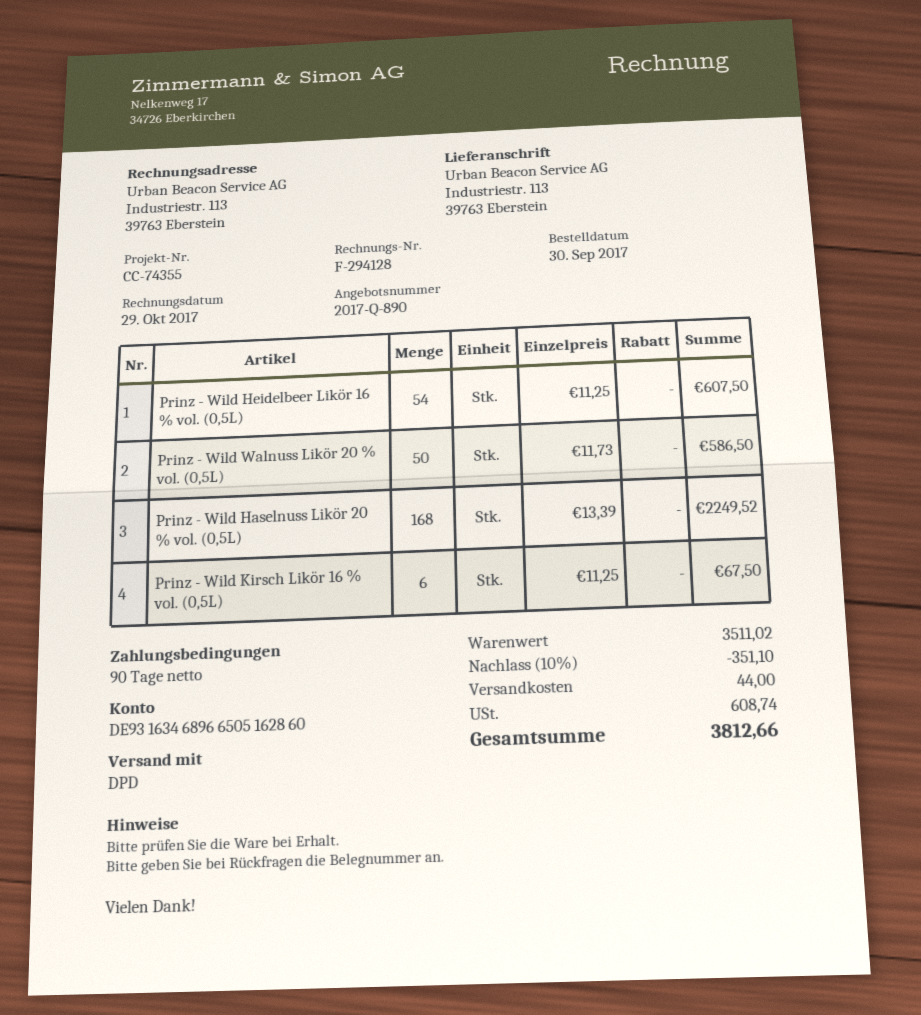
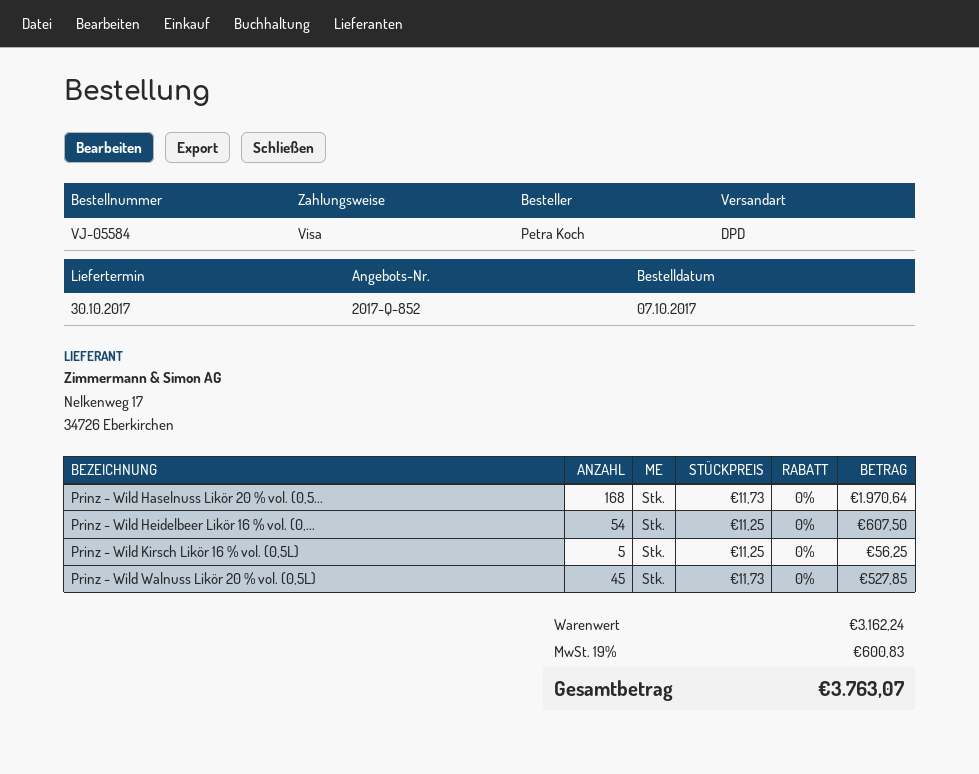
quote number: 2017-Q-890 -> 2017-Q-852
order date: 2017-09-30 -> 2017-10-07
Prinz - Wild Walnuss Likör 20 % vol. (0,5L): 50 x 11.73 = 586.50 -> 45 x 11.73 = 527.85
Prinz - Wild Haselnuss Likör 20 % vol. (0,5L): 168 x 13.39 = 2249.52 -> 168 x 11.73 = 1970.64
Prinz - Wild Kirsch Likör 16 % vol. (0,5L): 6 x 11.25 = 67.50 -> 5 x 11.25 = 56.25
subtotal: 3511.02 -> 3162.24
discount: 10% = 351.10 -> none
shipping: 44.00 -> none
tax: 608.74 -> 600.83
total: 3812.66 -> 3763.07

